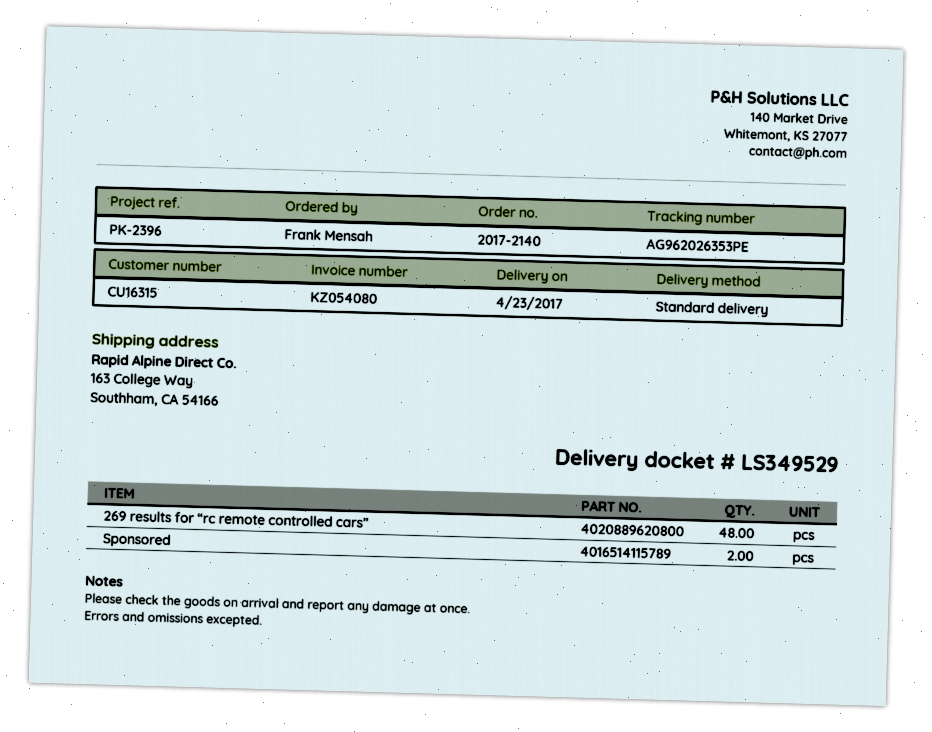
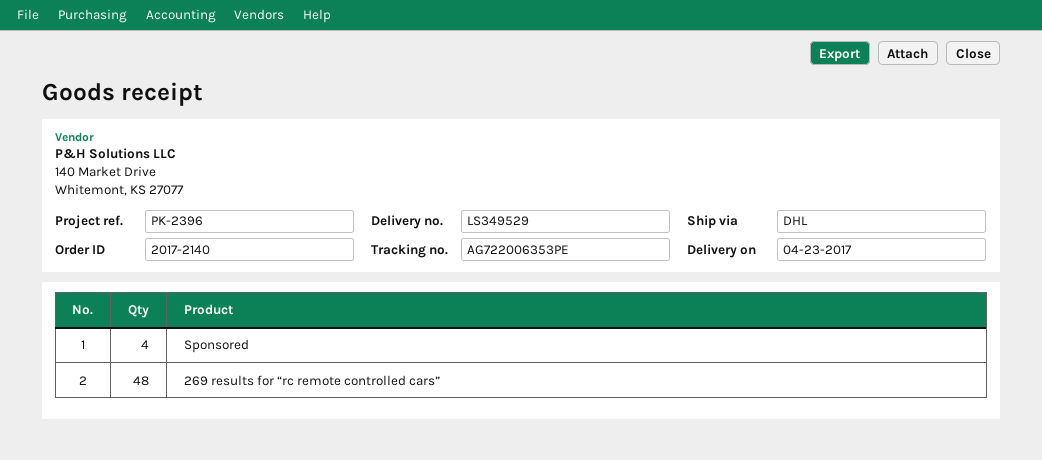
shipping method: standard -> DHL
tracking number: AG962026353PE -> AG722006353PE
Sponsored: 2 -> 4

